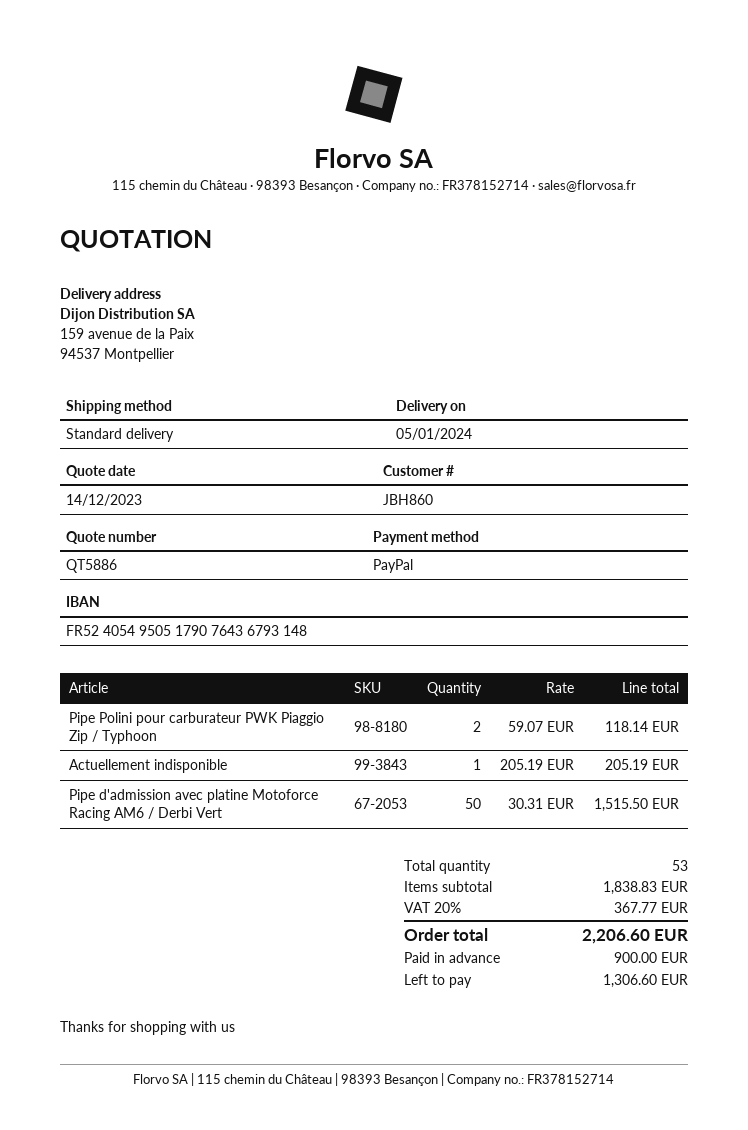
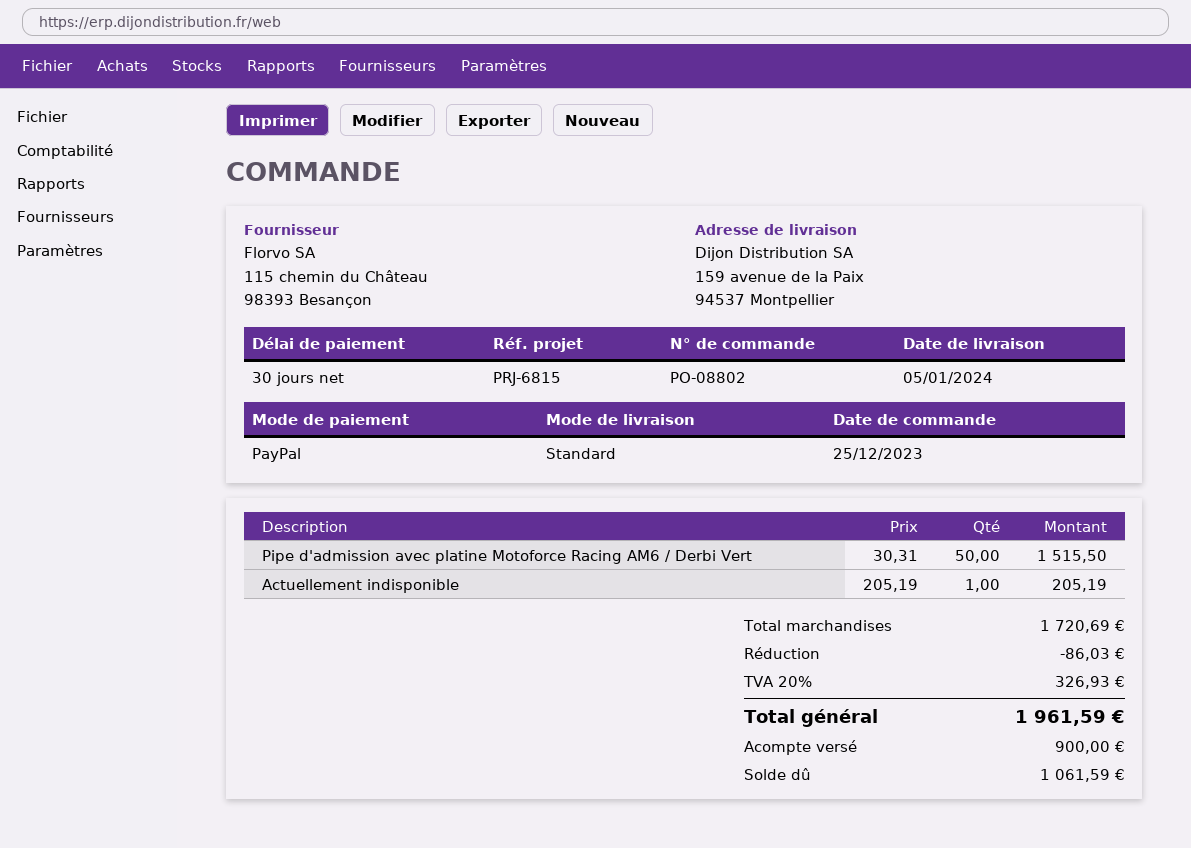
Pipe Polini pour carburateur PWK Piaggio Zip / Typhoon: 2 x 59.07 = 118.14 -> none
subtotal: 1838.83 -> 1720.69
discount: none -> 86.03
tax: 20% = 367.77 -> 20% = 326.93
total: 2206.60 -> 1961.59
balance: 1306.60 -> 1061.59

